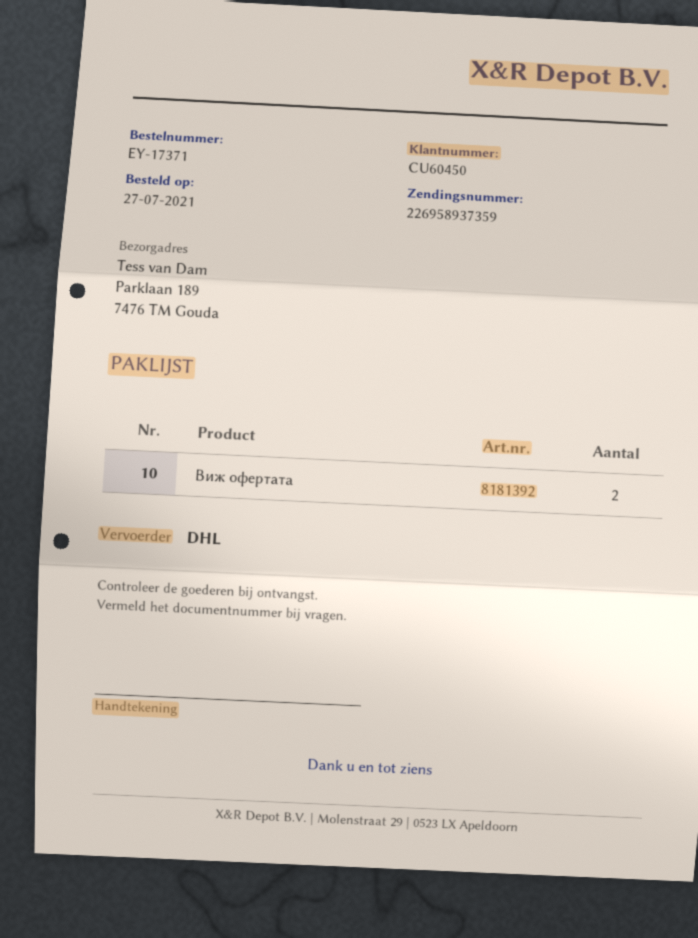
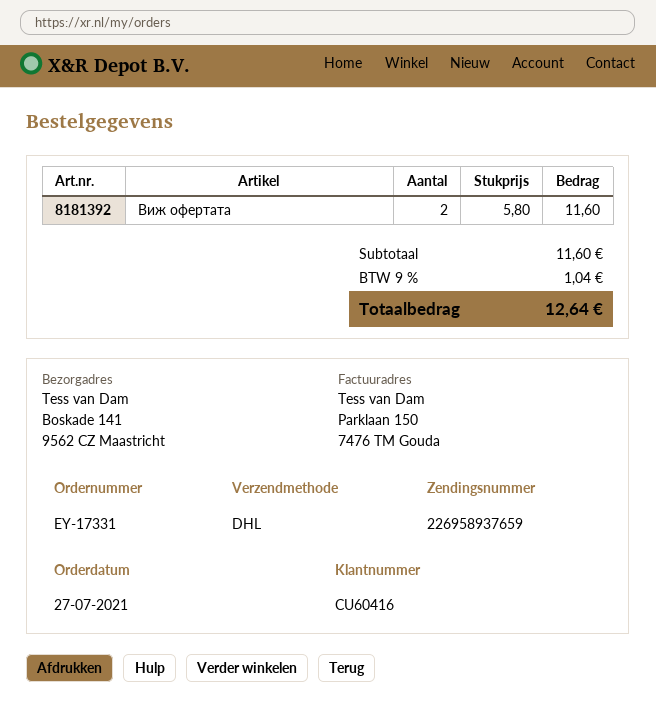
order number: EY-17371 -> EY-17331
customer number: CU60450 -> CU60416
tracking number: 226958937359 -> 226958937659
ship to: Parklaan 189, 7476 TM Gouda -> Boskade 141, 9562 CZ Maastricht

